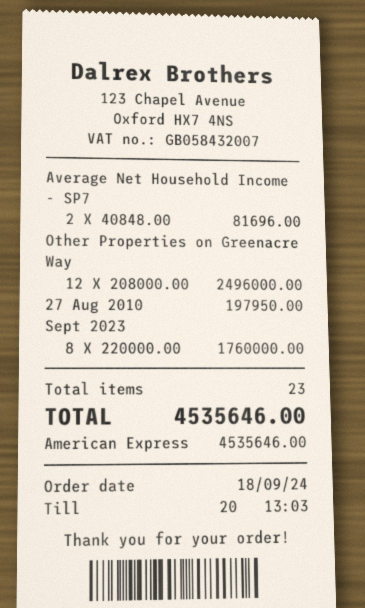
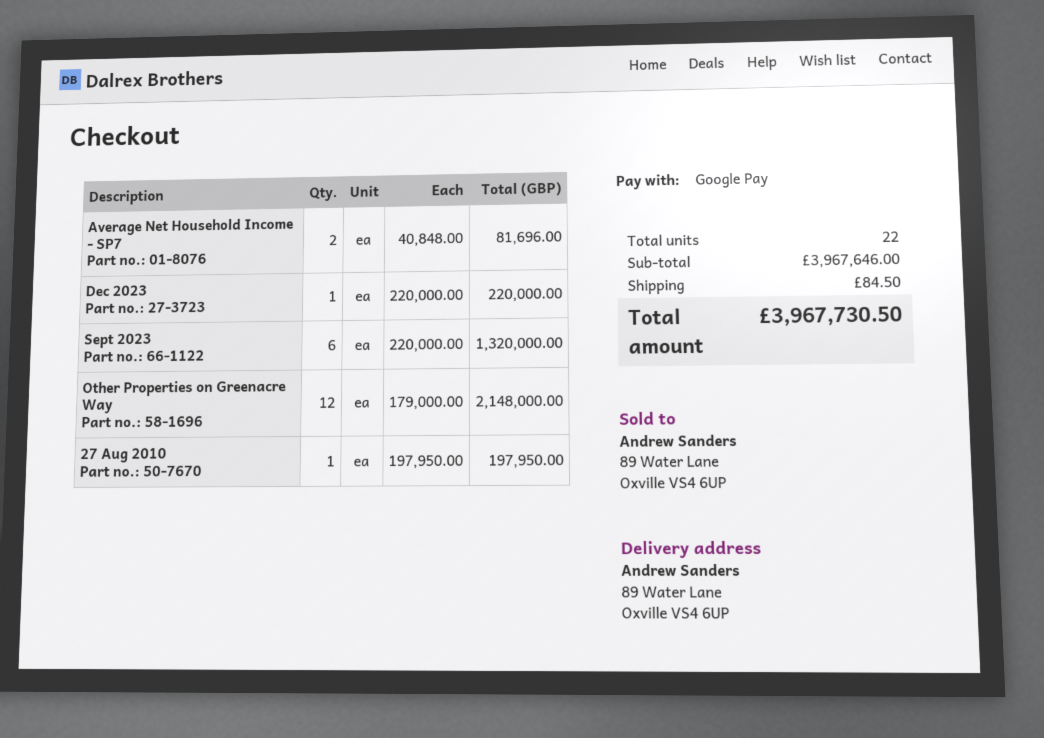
payment method: American Express -> Google Pay
Other Properties on Greenacre Way: 12 x 208000.00 = 2496000.00 -> 12 x 179000.00 = 2148000.00
Sept 2023: 8 x 220000.00 = 1760000.00 -> 6 x 220000.00 = 1320000.00
Dec 2023: none -> 1 x 220000.00 = 220000.00
total quantity: 23 -> 22
shipping: none -> 84.50
total: 4535646.00 -> 3967730.50

